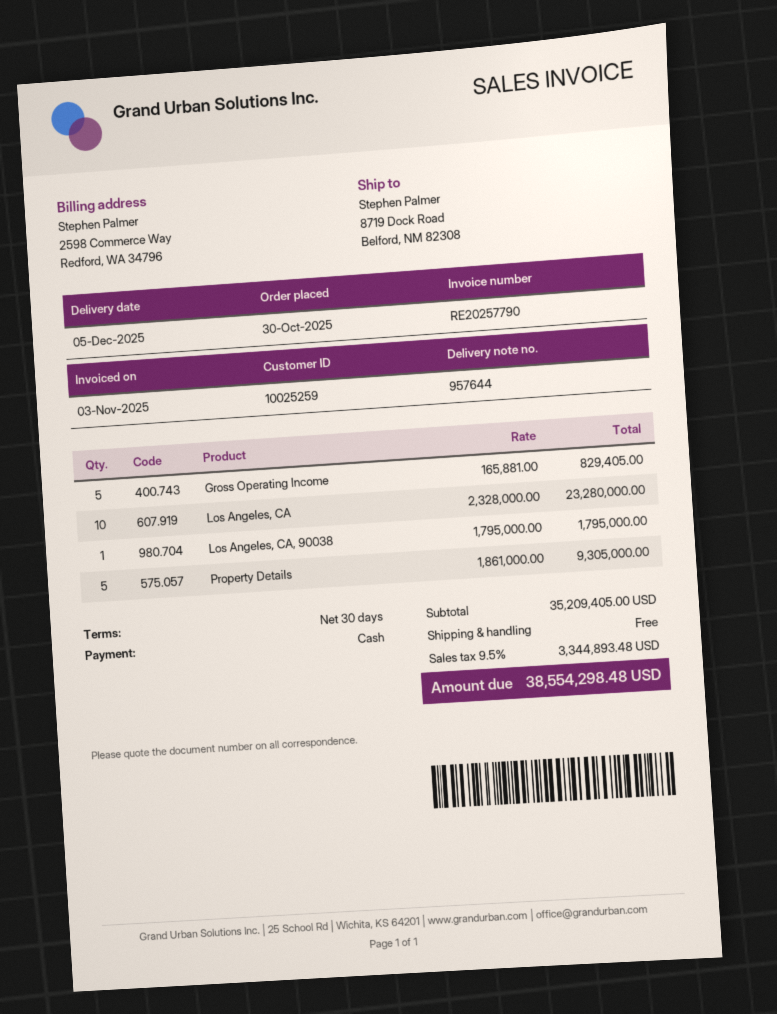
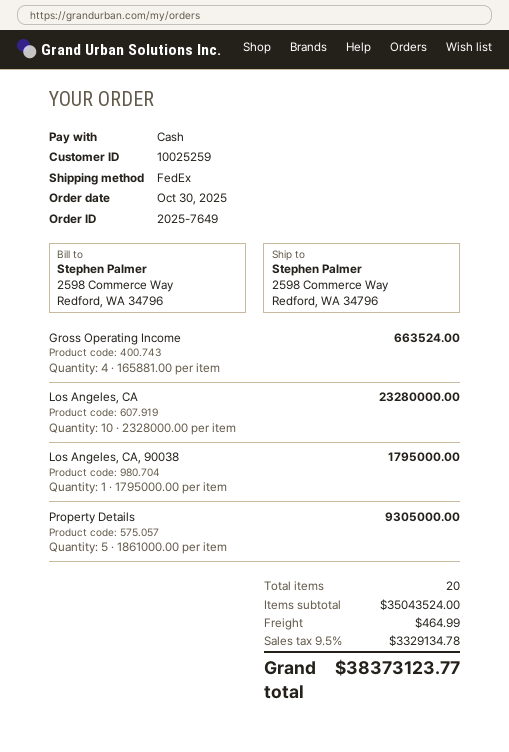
ship to: 8719 Dock Road, Belford, NM 82308 -> 2598 Commerce Way, Redford, WA 34796
Gross Operating Income: 5 x 165881.00 = 829405.00 -> 4 x 165881.00 = 663524.00
subtotal: 35209405.00 -> 35043524.00
shipping: 0.00 -> 464.99
tax: 9.5% = 3344893.48 -> 9.5% = 3329134.78
total: 38554298.48 -> 38373123.77

